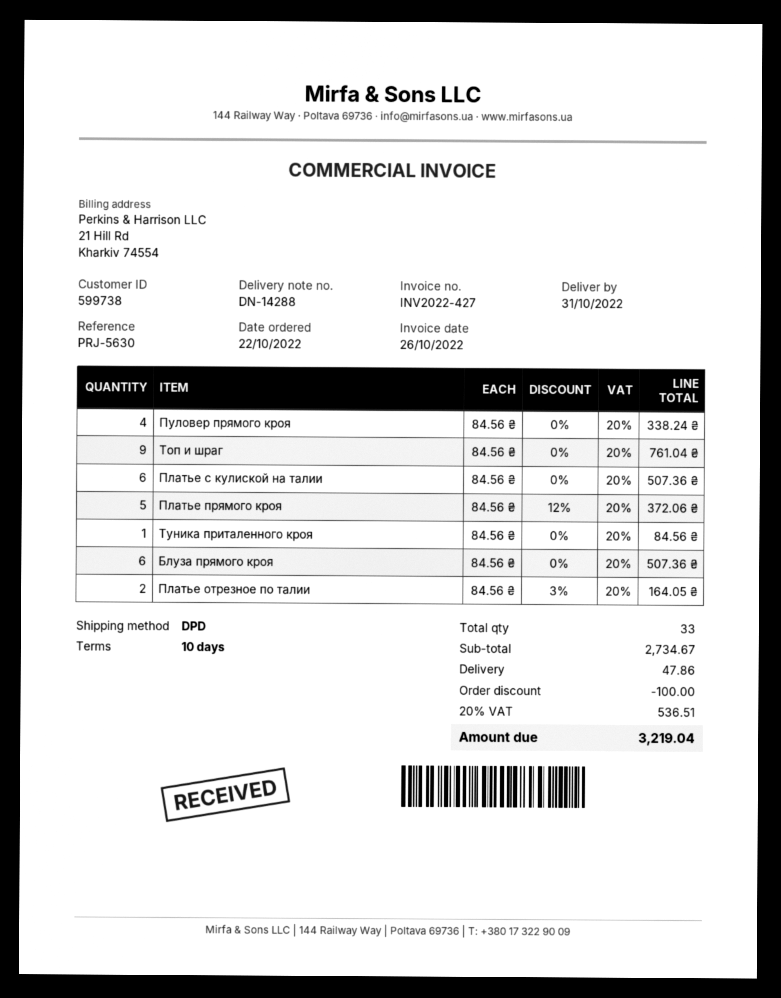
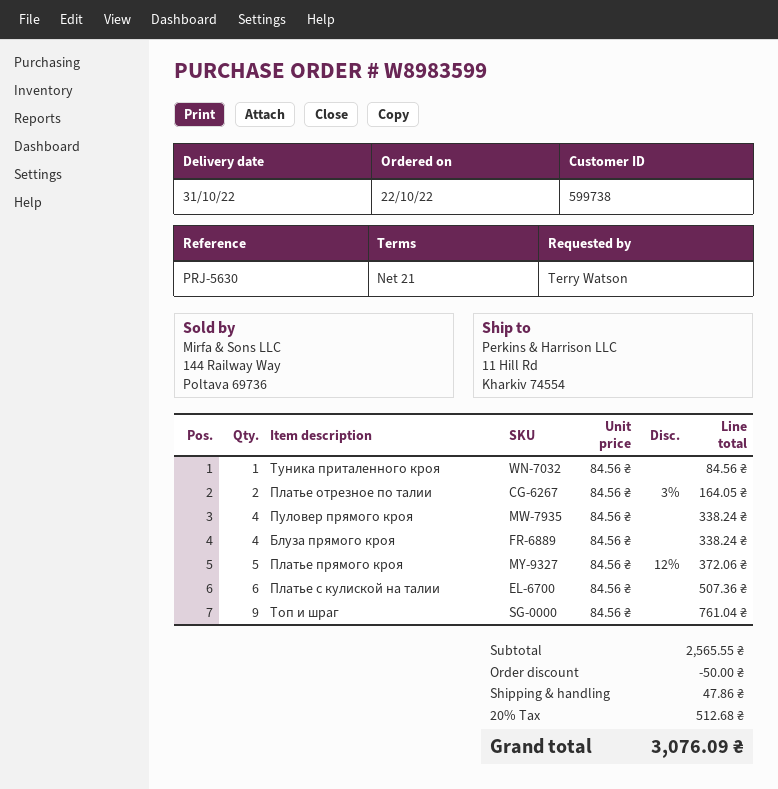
payment terms: 10 days -> 21 days
Блуза прямого кроя: 6 x 84.56 = 507.36 -> 4 x 84.56 = 338.24
subtotal: 2734.67 -> 2565.55
discount: 100.00 -> 50.00
tax: 20% = 536.51 -> 20% = 512.68
total: 3219.04 -> 3076.09

